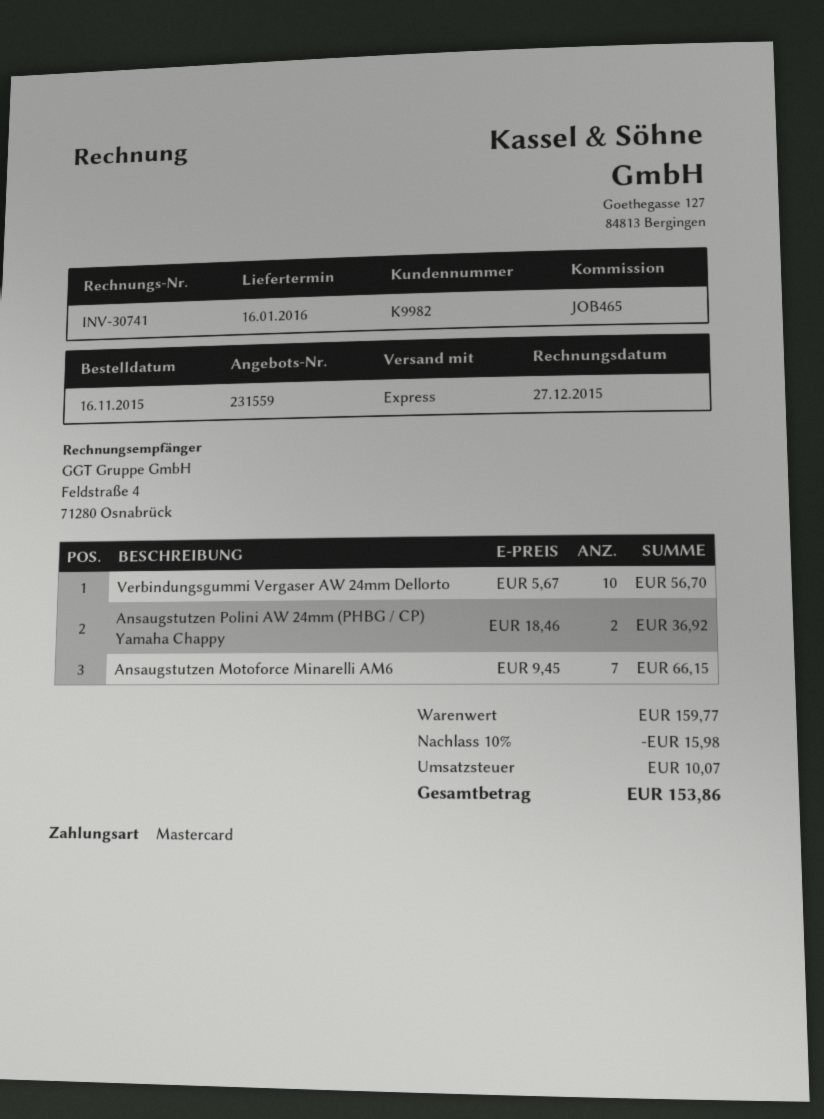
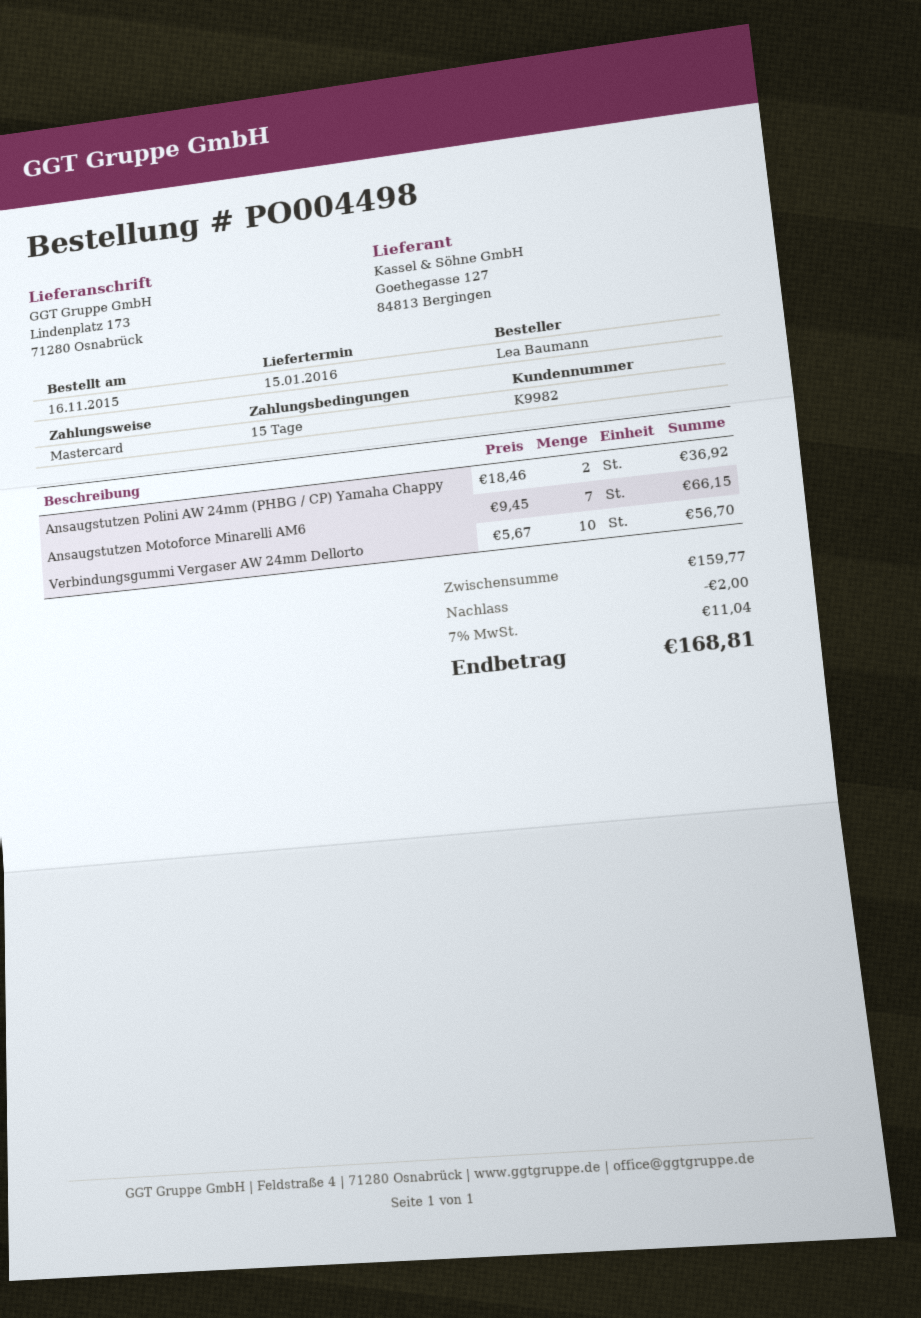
delivery date: 2016-01-16 -> 2016-01-15
discount: 15.98 -> 2.00
tax: 10.07 -> 11.04
total: 153.86 -> 168.81

